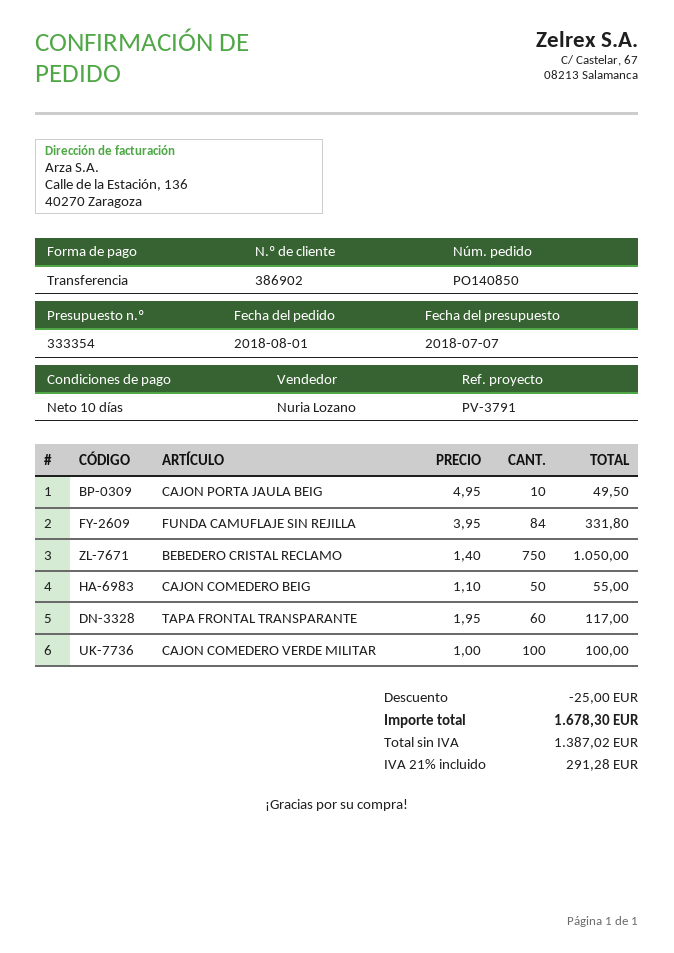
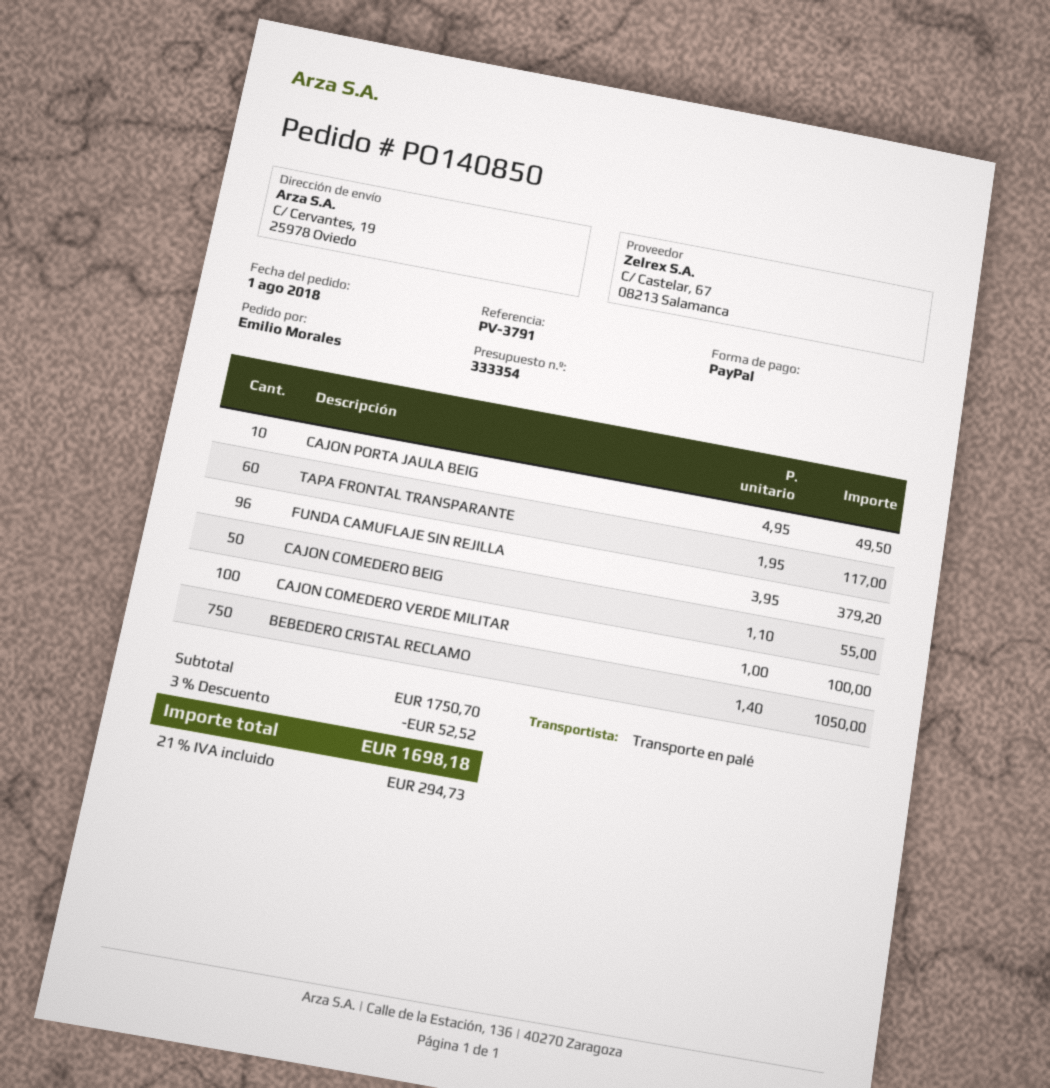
payment method: bank transfer -> PayPal
FUNDA CAMUFLAJE SIN REJILLA: 84 x 3.95 = 331.80 -> 96 x 3.95 = 379.20
discount: 25.00 -> 52.52
tax: 21% = 291.28 -> 21% = 294.73
total: 1678.30 -> 1698.18

